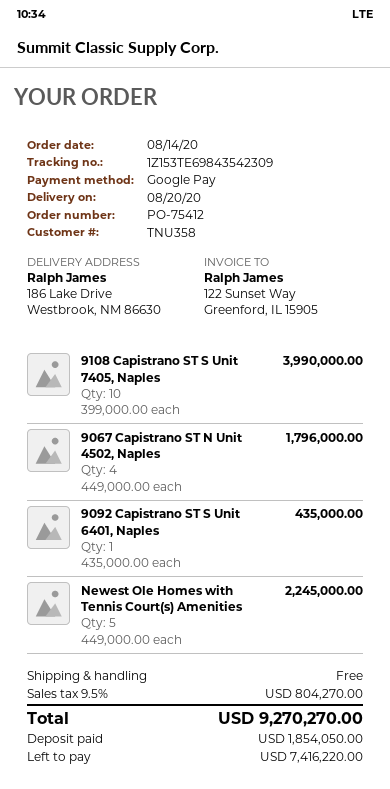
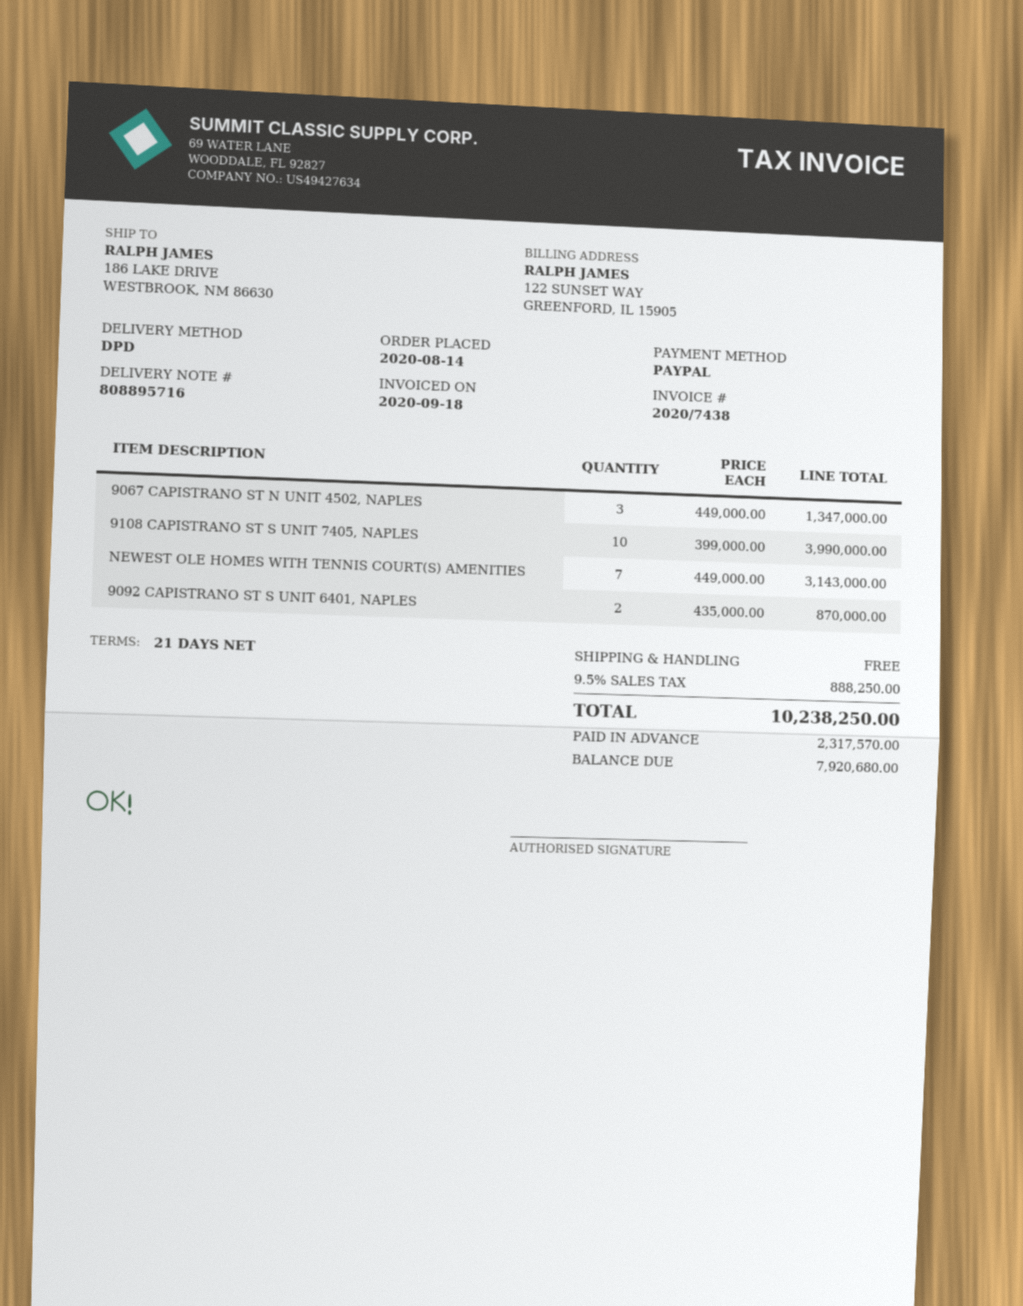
payment method: Google Pay -> PayPal
9067 Capistrano ST N Unit 4502, Naples: 4 x 449000.00 = 1796000.00 -> 3 x 449000.00 = 1347000.00
9092 Capistrano ST S Unit 6401, Naples: 1 x 435000.00 = 435000.00 -> 2 x 435000.00 = 870000.00
Newest Ole Homes with Tennis Court(s) Amenities: 5 x 449000.00 = 2245000.00 -> 7 x 449000.00 = 3143000.00
tax: 9.5% = 804270.00 -> 9.5% = 888250.00
total: 9270270.00 -> 10238250.00
deposit: 1854050.00 -> 2317570.00
balance: 7416220.00 -> 7920680.00

